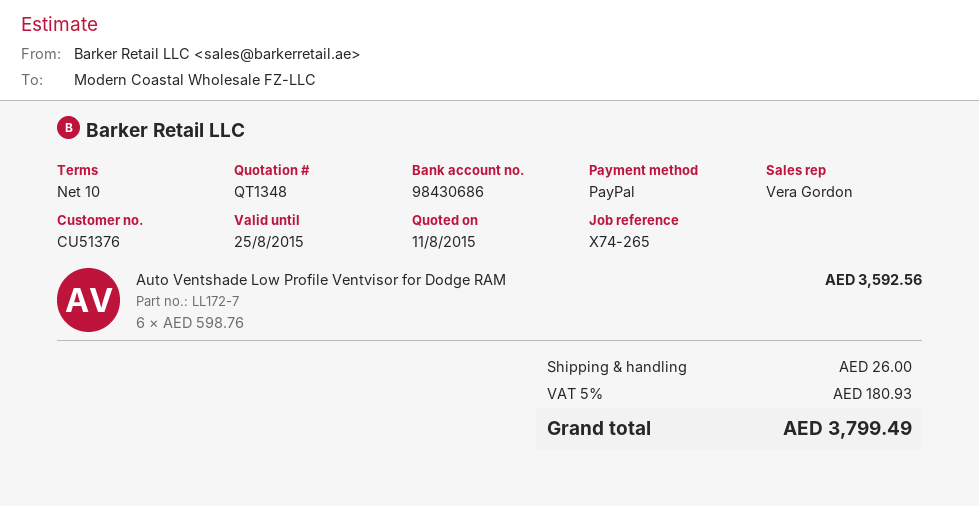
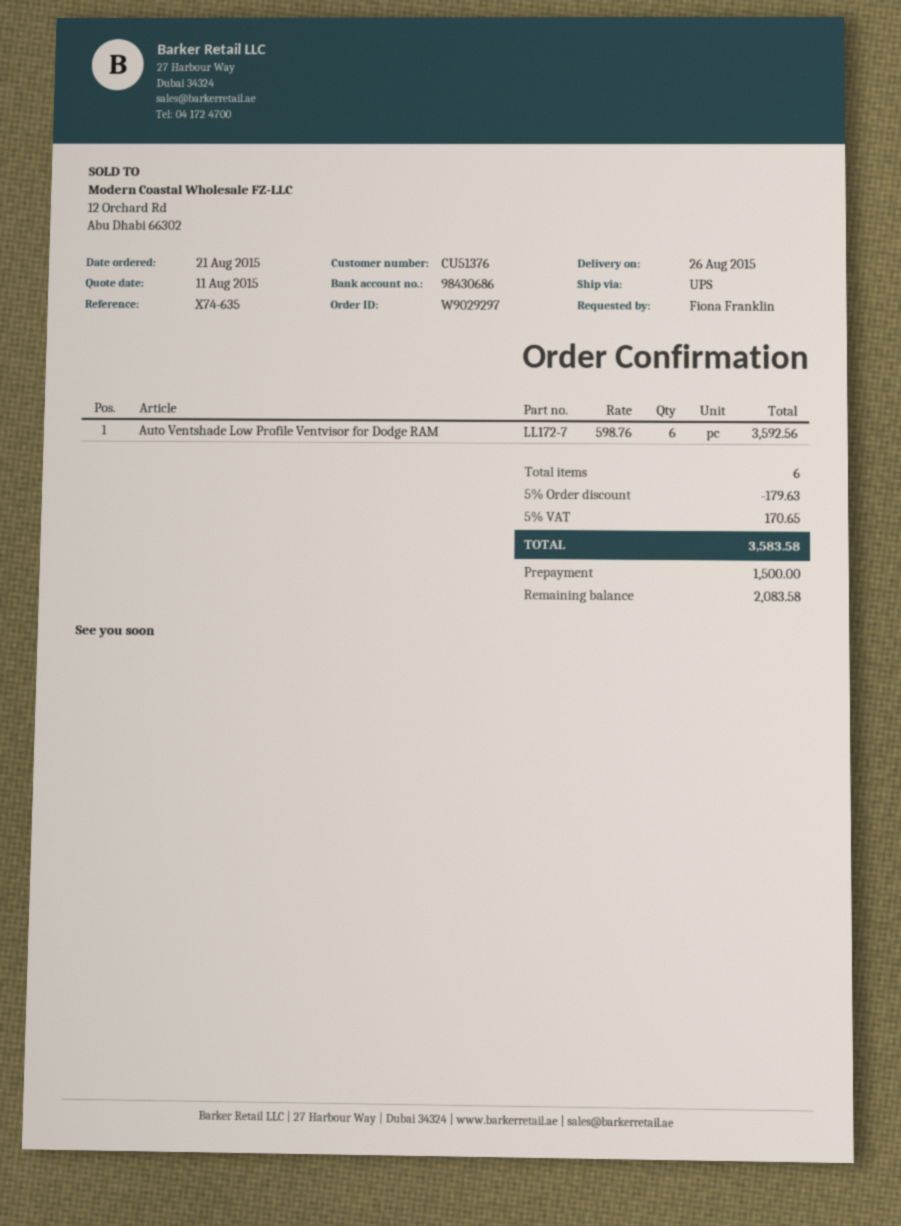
reference: X74-265 -> X74-635
discount: none -> 5% = 179.63
shipping: 26.00 -> none
tax: 5% = 180.93 -> 5% = 170.65
total: 3799.49 -> 3583.58

